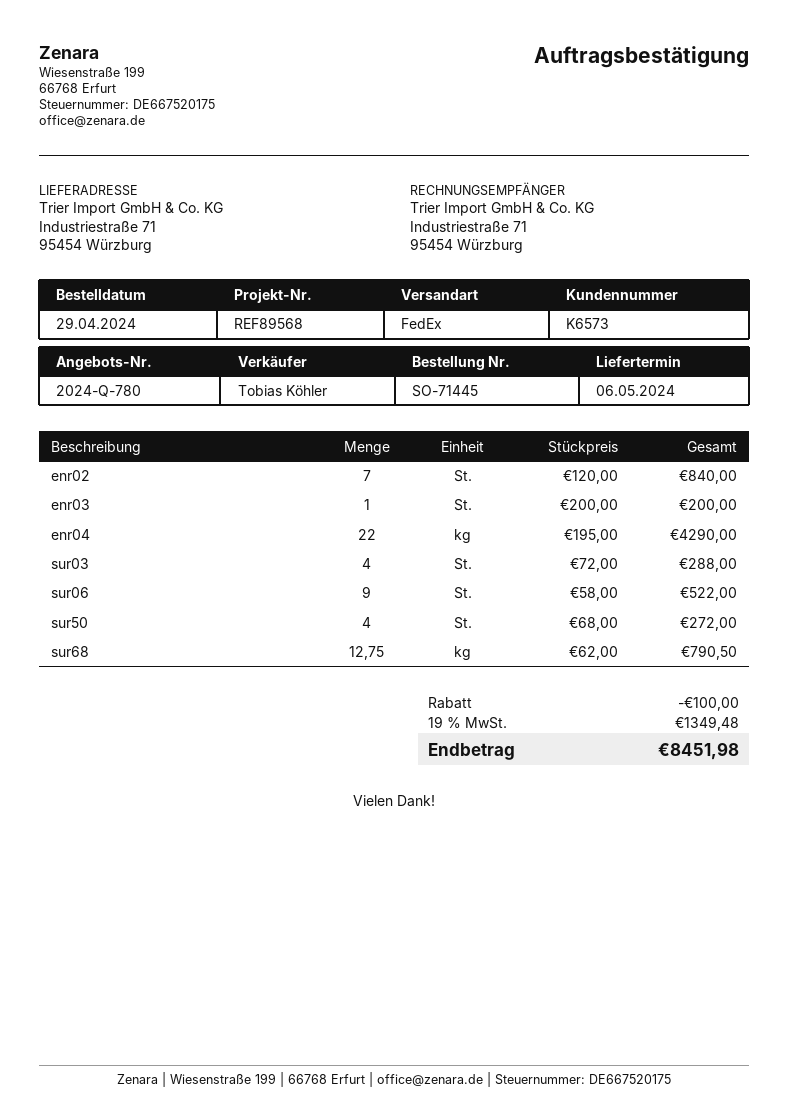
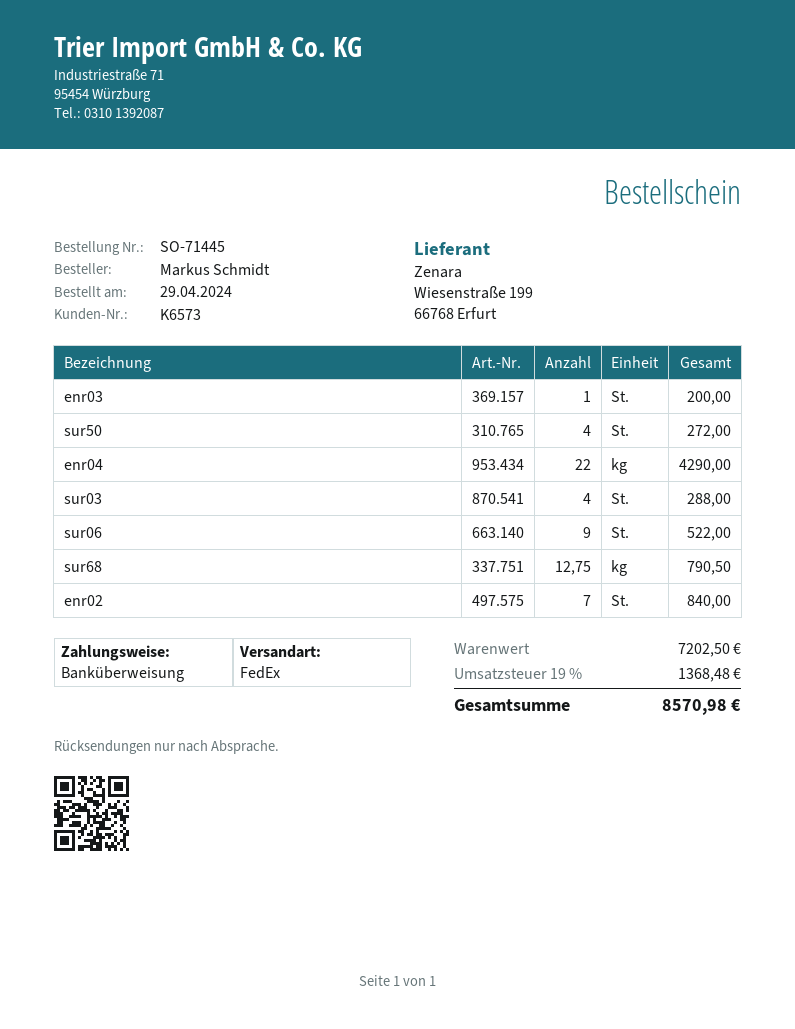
discount: 100.00 -> none
tax: 19% = 1349.48 -> 19% = 1368.48
total: 8451.98 -> 8570.98

